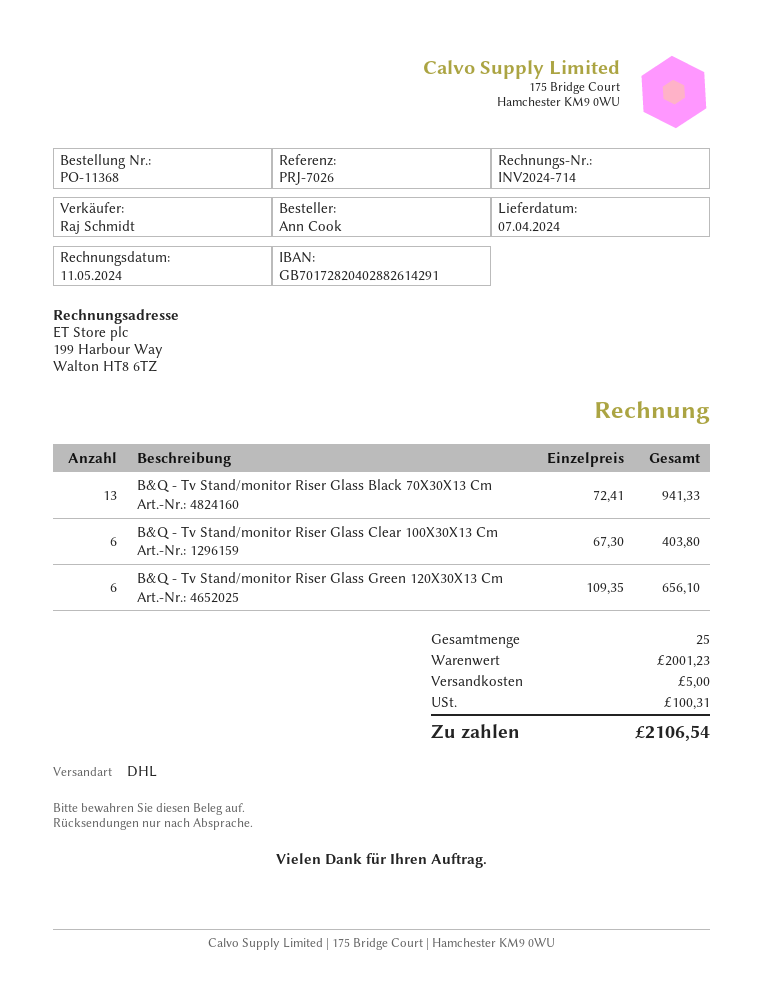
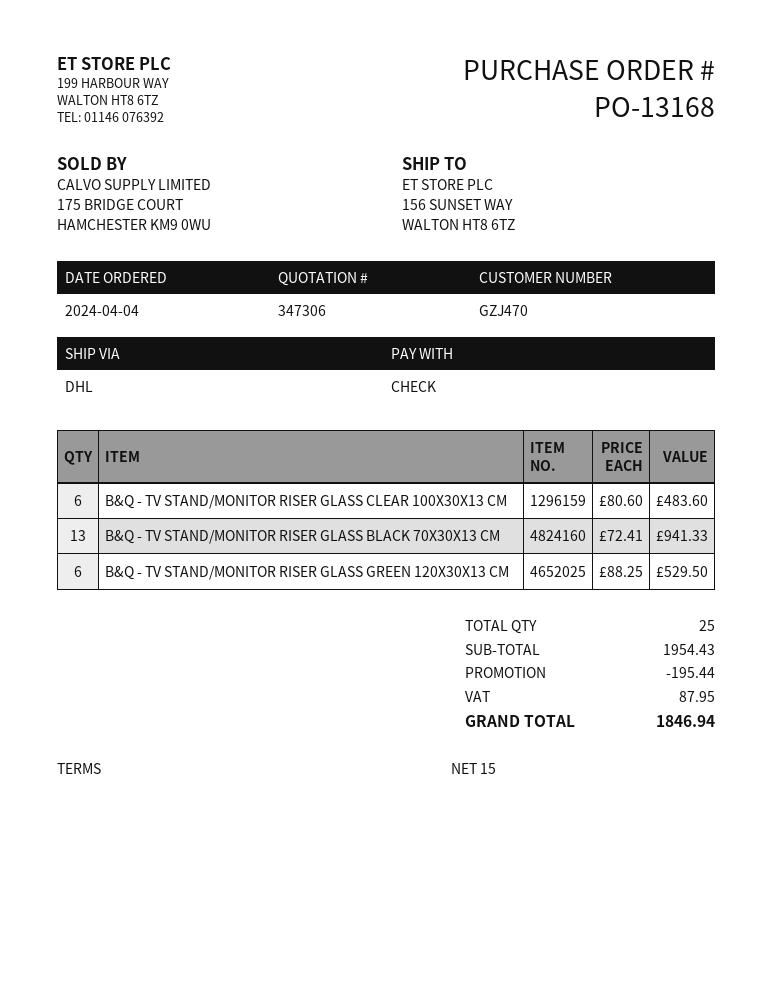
order number: PO-11368 -> PO-13168
B&Q - Tv Stand/monitor Riser Glass Clear 100X30X13 Cm: 6 x 67.30 = 403.80 -> 6 x 80.60 = 483.60
B&Q - Tv Stand/monitor Riser Glass Green 120X30X13 Cm: 6 x 109.35 = 656.10 -> 6 x 88.25 = 529.50
subtotal: 2001.23 -> 1954.43
discount: none -> 195.44
shipping: 5.00 -> none
tax: 100.31 -> 87.95
total: 2106.54 -> 1846.94

